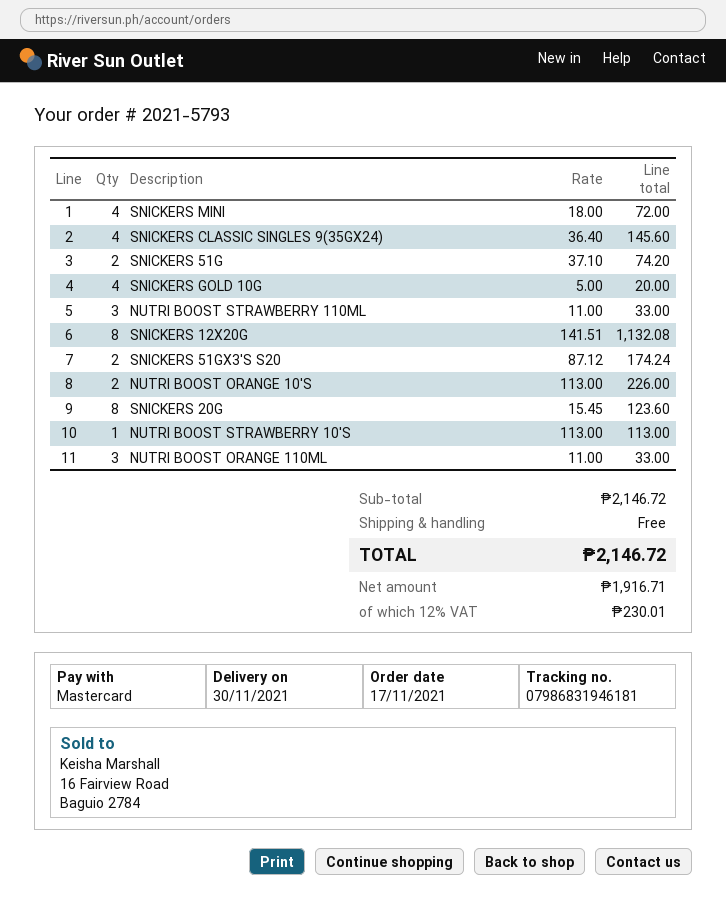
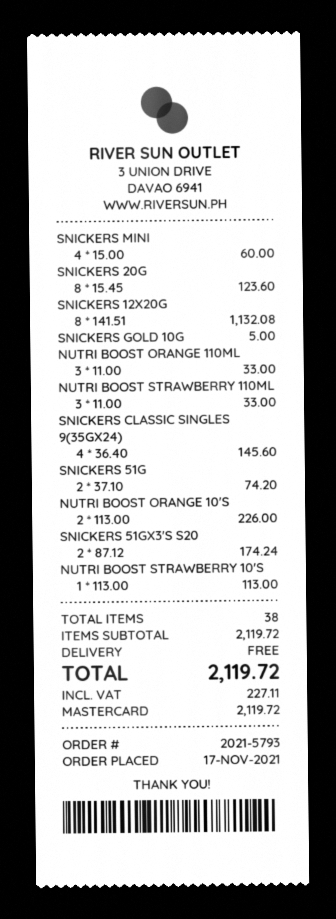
SNICKERS MINI: 4 x 18.00 = 72.00 -> 4 x 15.00 = 60.00
SNICKERS GOLD 10G: 4 x 5.00 = 20.00 -> 1 x 5.00 = 5.00
subtotal: 2146.72 -> 2119.72
tax: 230.01 -> 227.11
total: 2146.72 -> 2119.72

